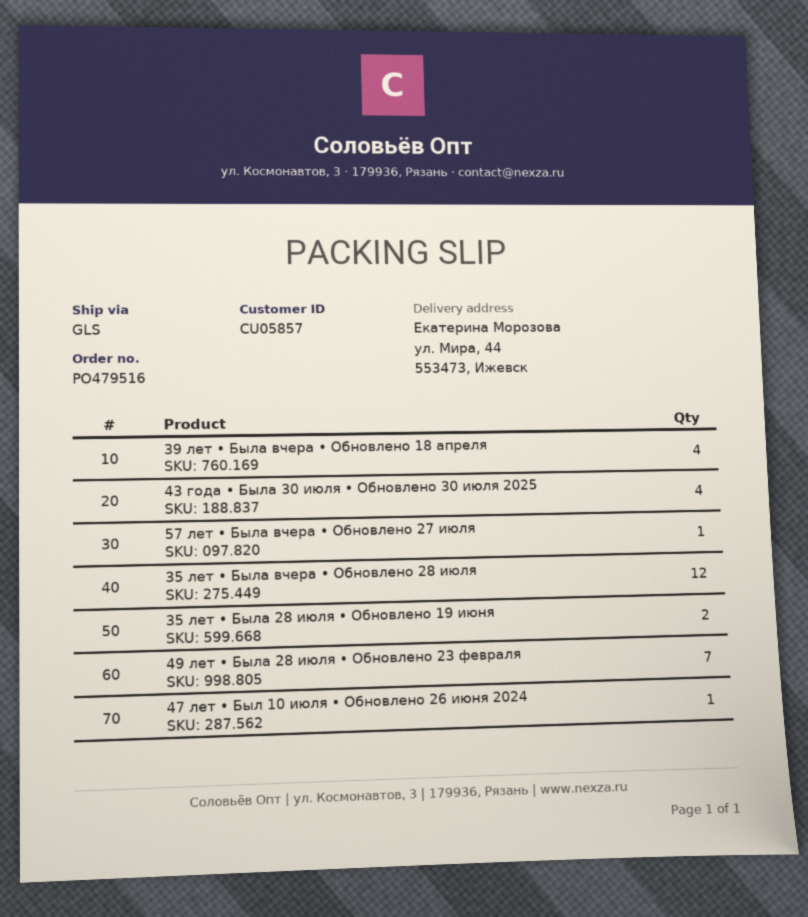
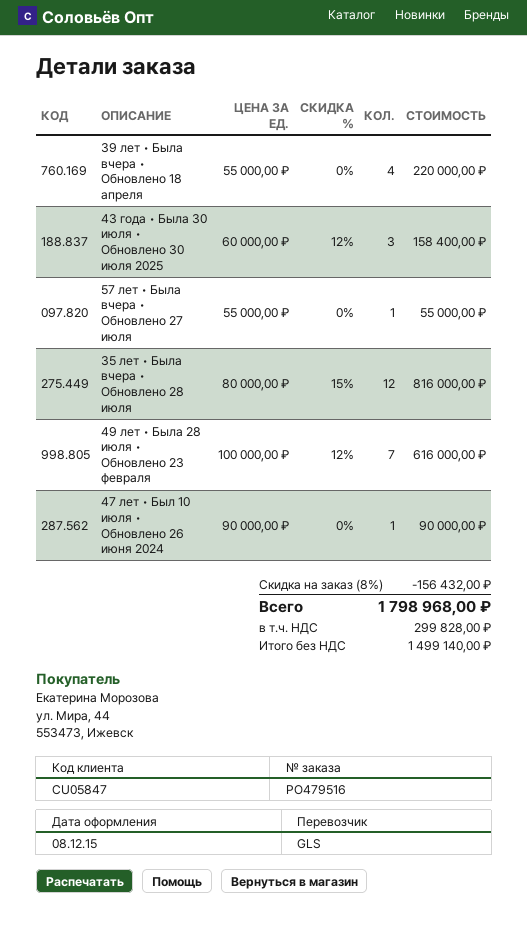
customer number: CU05857 -> CU05847
43 года • Была 30 июля • Обновлено 30 июля 2025: 4 -> 3
35 лет • Была 28 июля • Обновлено 19 июня: 2 -> none

